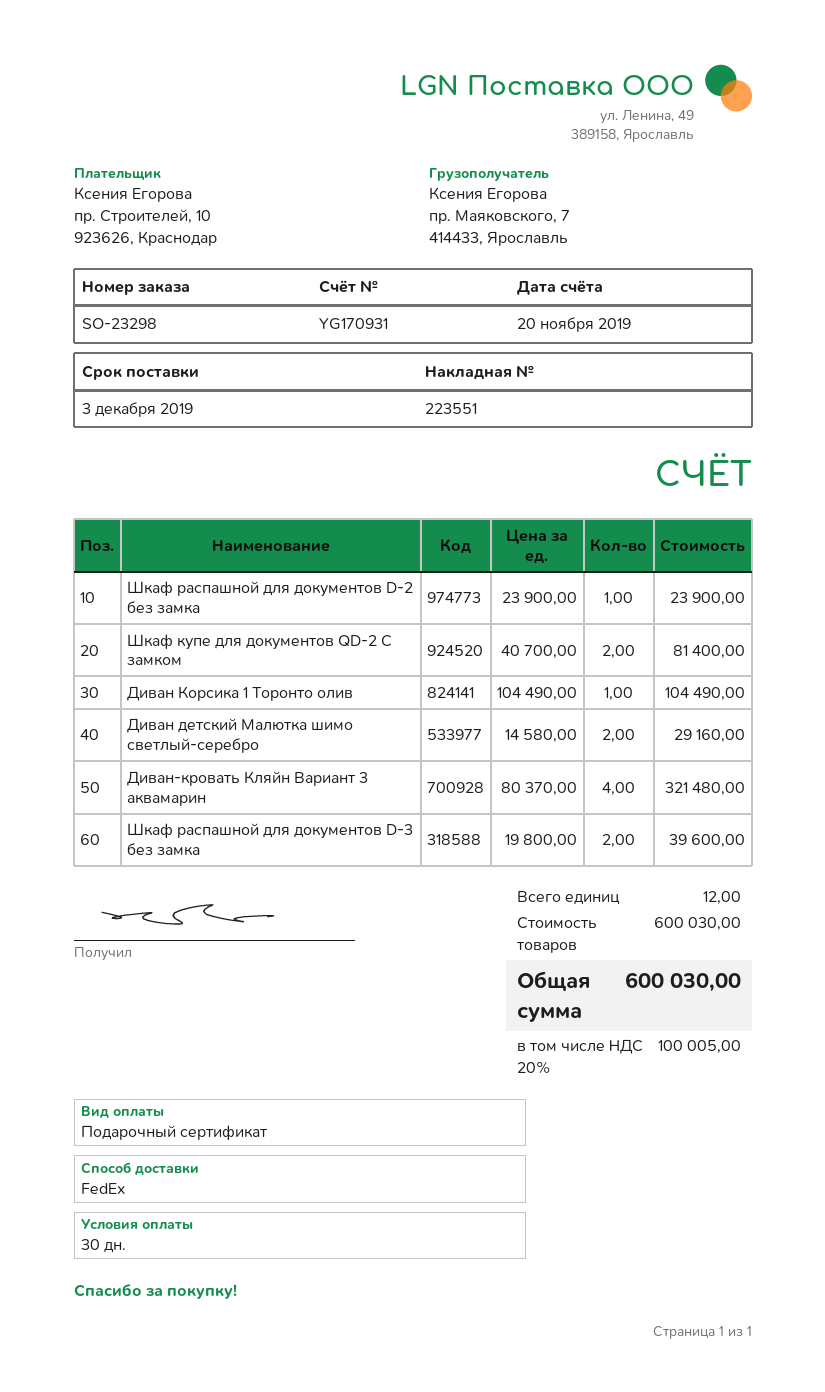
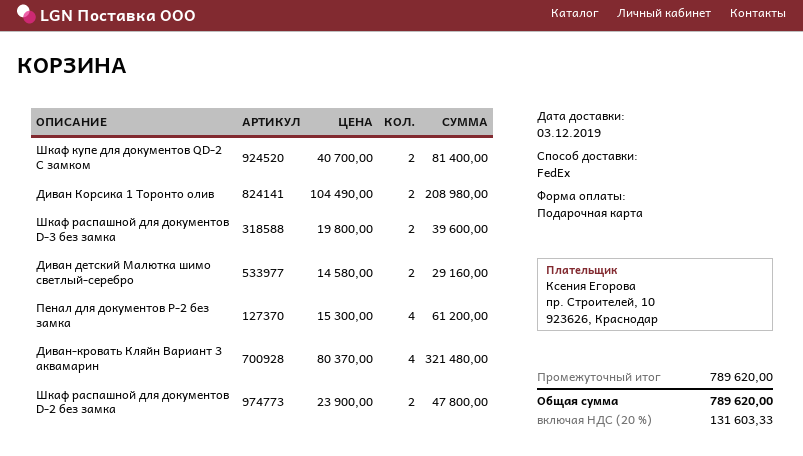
Шкаф распашной для документов D-2 без замка: 1 x 23900.00 = 23900.00 -> 2 x 23900.00 = 47800.00
Диван Корсика 1 Торонто олив: 1 x 104490.00 = 104490.00 -> 2 x 104490.00 = 208980.00
Пенал для документов P-2 без замка: none -> 4 x 15300.00 = 61200.00
subtotal: 600030.00 -> 789620.00
tax: 20% = 100005.00 -> 20% = 131603.33
total: 600030.00 -> 789620.00

